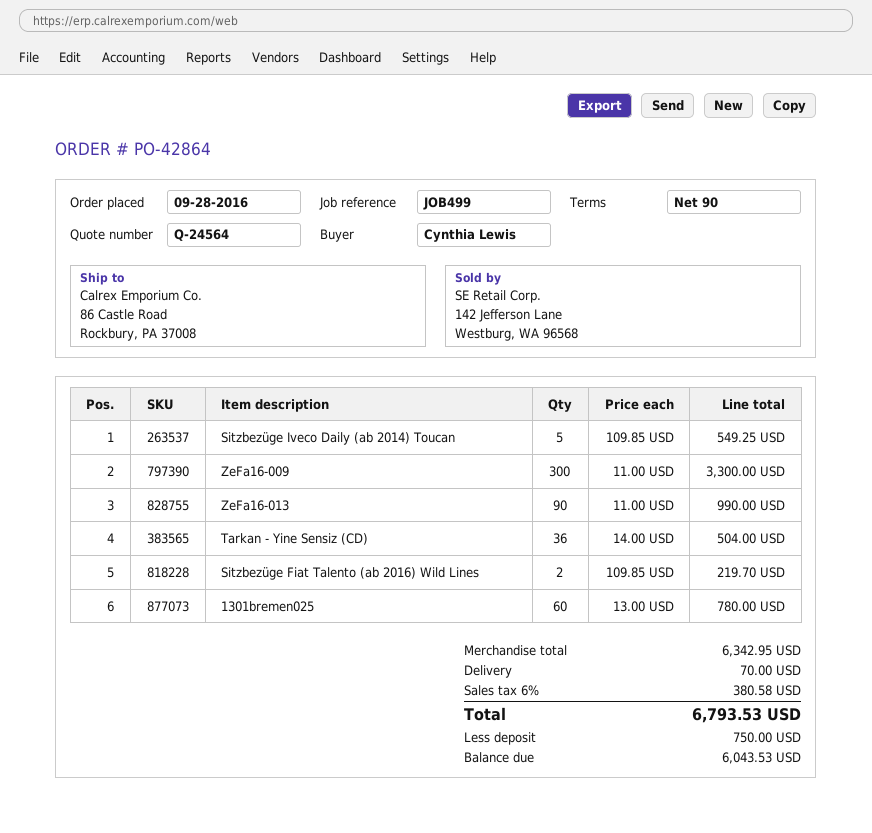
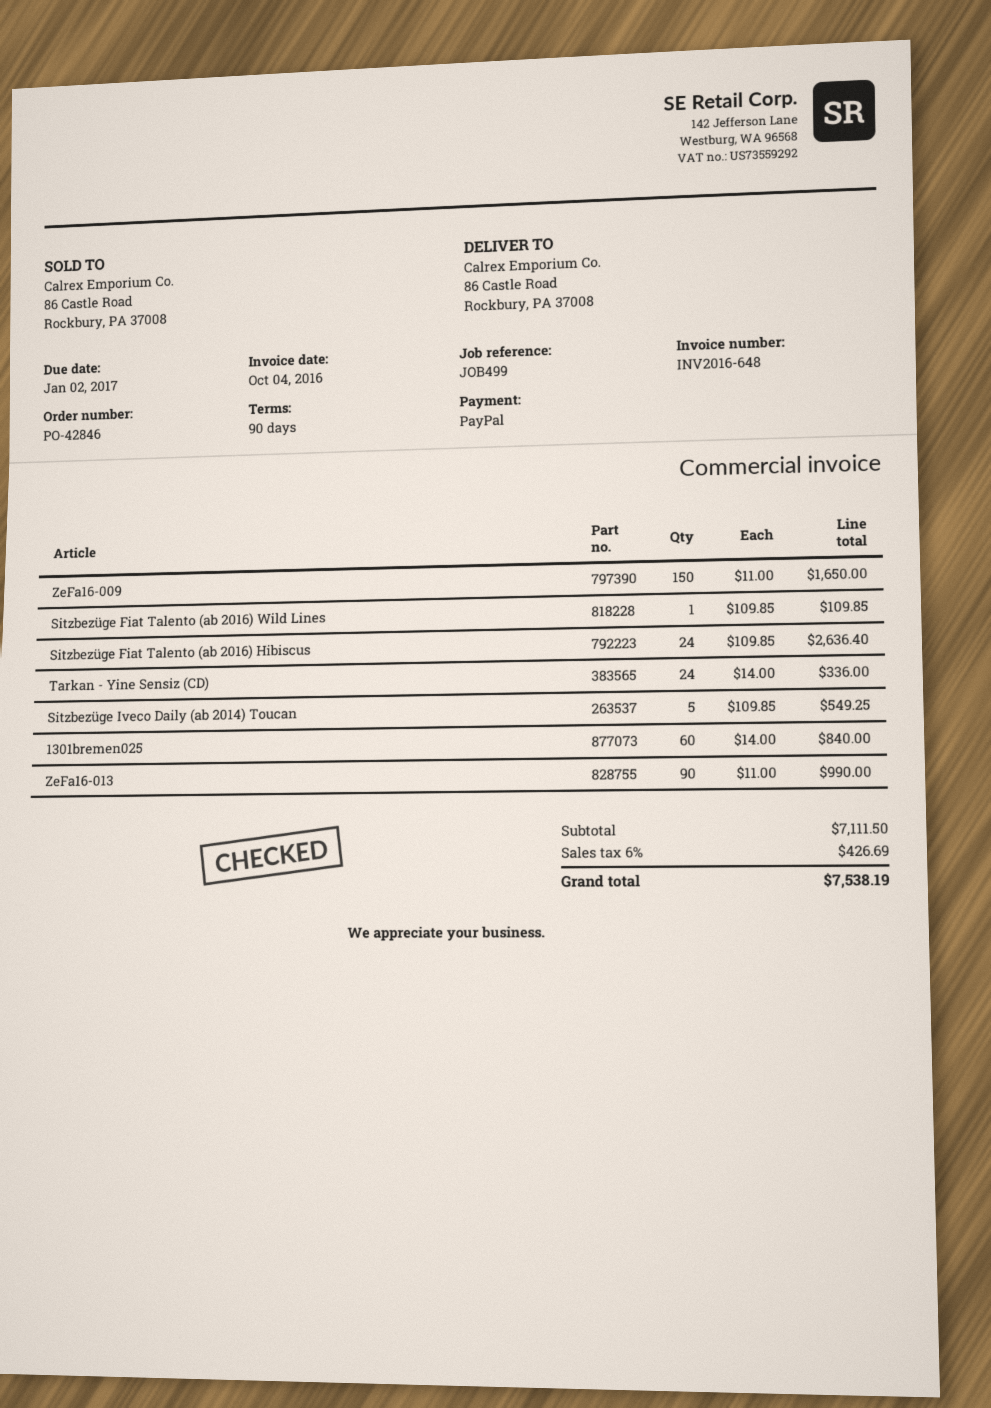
order number: PO-42864 -> PO-42846
ZeFa16-009: 300 x 11.00 = 3300.00 -> 150 x 11.00 = 1650.00
Tarkan - Yine Sensiz (CD): 36 x 14.00 = 504.00 -> 24 x 14.00 = 336.00
Sitzbezüge Fiat Talento (ab 2016) Wild Lines: 2 x 109.85 = 219.70 -> 1 x 109.85 = 109.85
1301bremen025: 60 x 13.00 = 780.00 -> 60 x 14.00 = 840.00
Sitzbezüge Fiat Talento (ab 2016) Hibiscus: none -> 24 x 109.85 = 2636.40
subtotal: 6342.95 -> 7111.50
shipping: 70.00 -> none
tax: 6% = 380.58 -> 6% = 426.69
total: 6793.53 -> 7538.19

